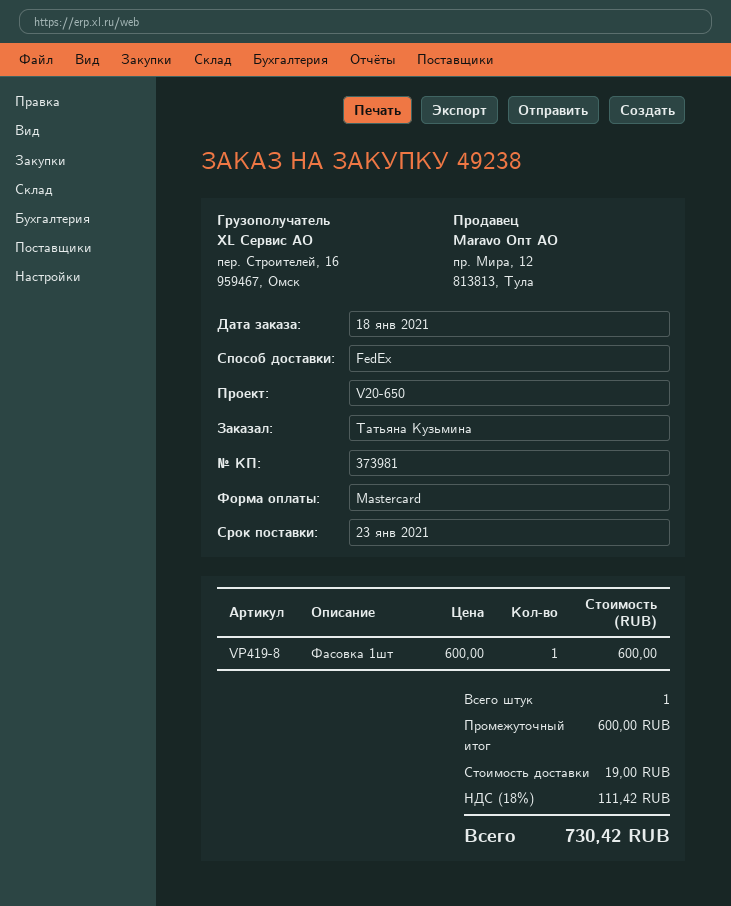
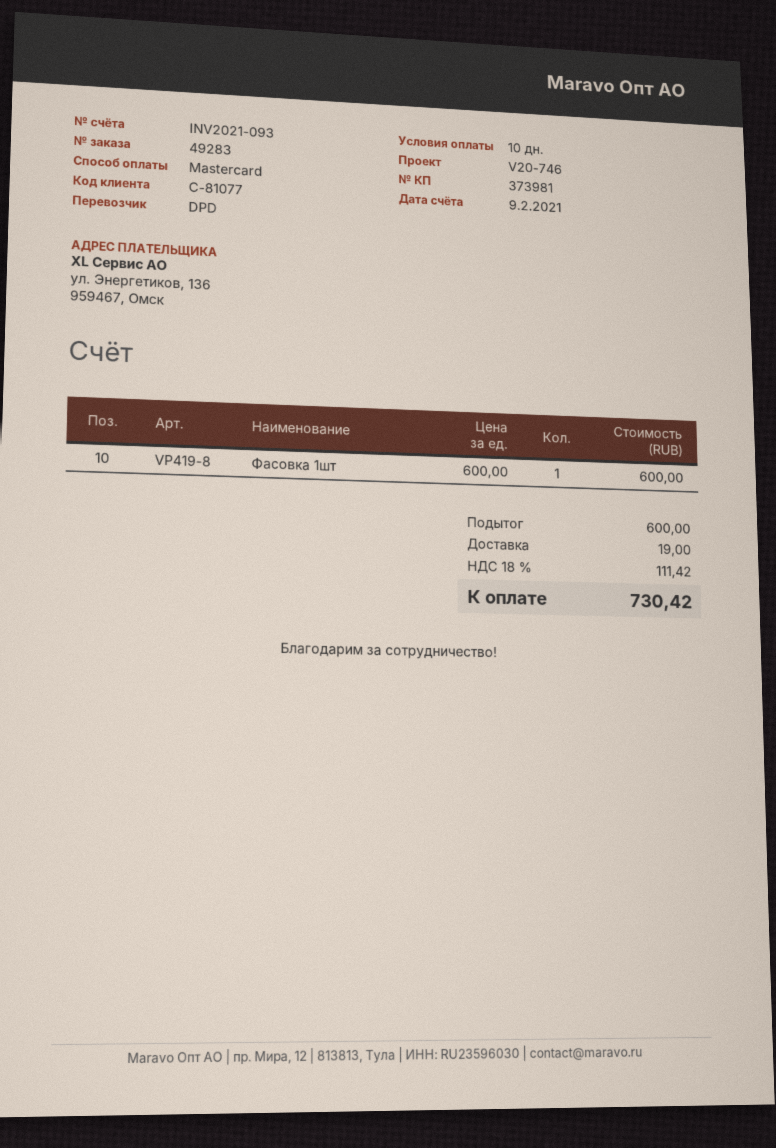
order number: 49238 -> 49283
reference: V20-650 -> V20-746
shipping method: FedEx -> DPD

